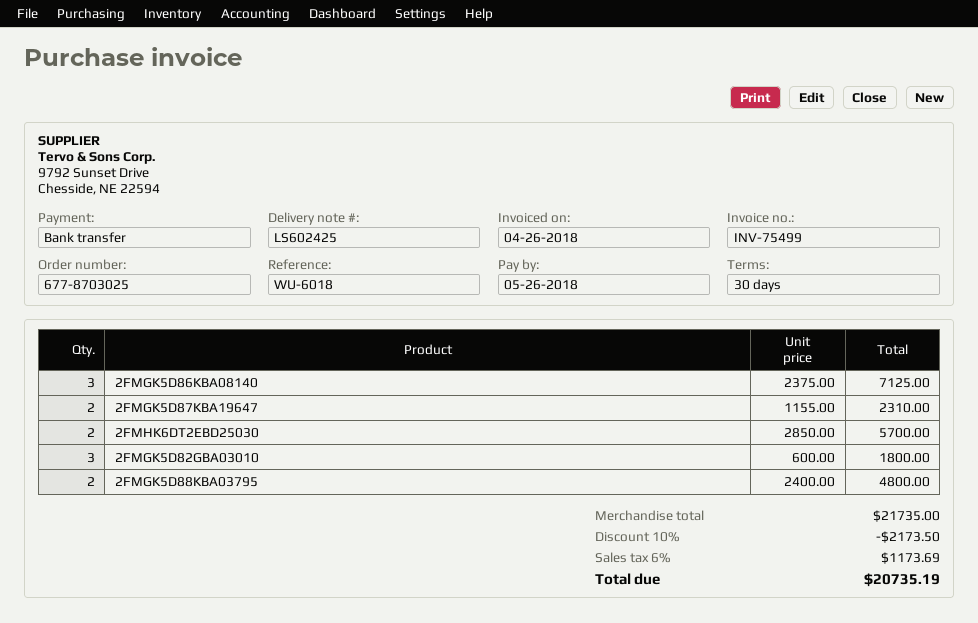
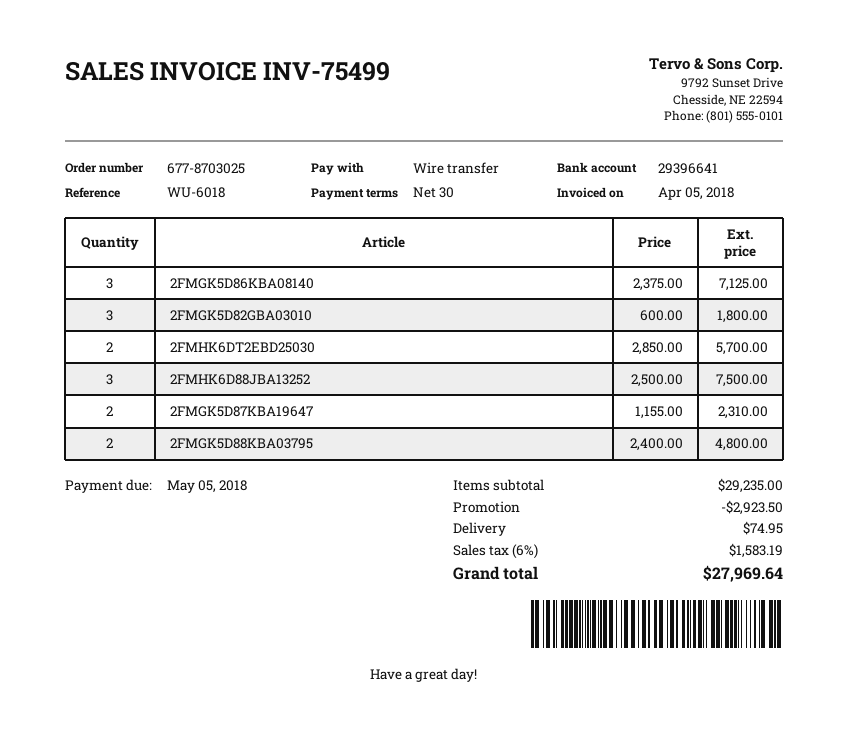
invoice date: 2018-04-26 -> 2018-04-05
due date: 2018-05-26 -> 2018-05-05
2FMHK6D88JBA13252: none -> 3 x 2500.00 = 7500.00
subtotal: 21735.00 -> 29235.00
discount: 2173.50 -> 2923.50
shipping: none -> 74.95
tax: 6% = 1173.69 -> 6% = 1583.19
total: 20735.19 -> 27969.64

